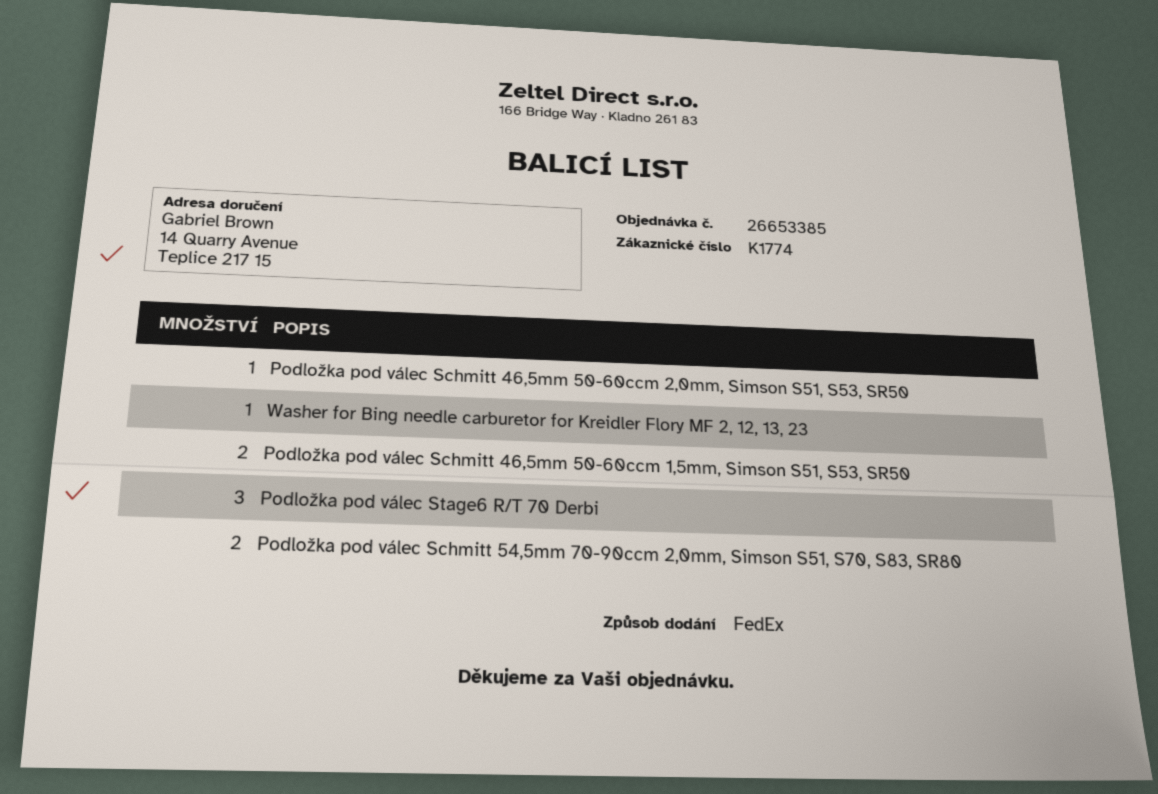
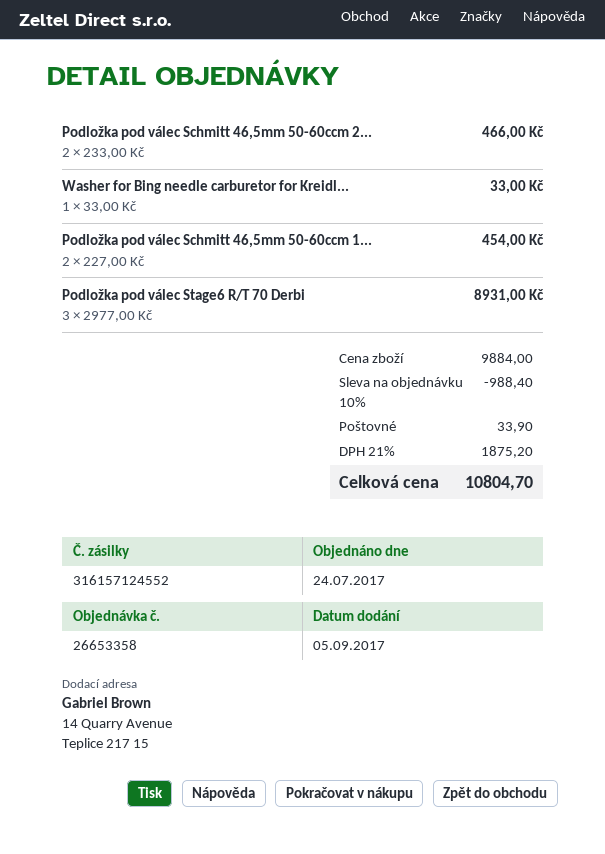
order number: 26653385 -> 26653358
Podložka pod válec Schmitt 46,5mm 50-60ccm 2,0mm, Simson S51, S53, SR50: 1 -> 2
Podložka pod válec Schmitt 54,5mm 70-90ccm 2,0mm, Simson S51, S70, S83, SR80: 2 -> none

